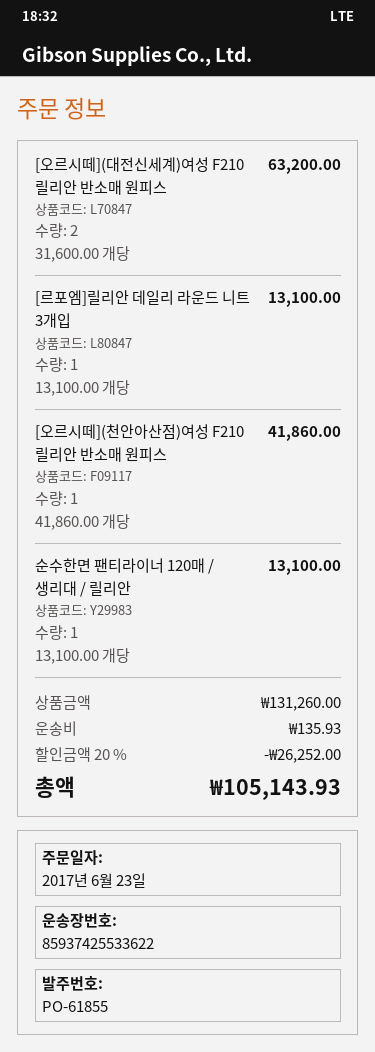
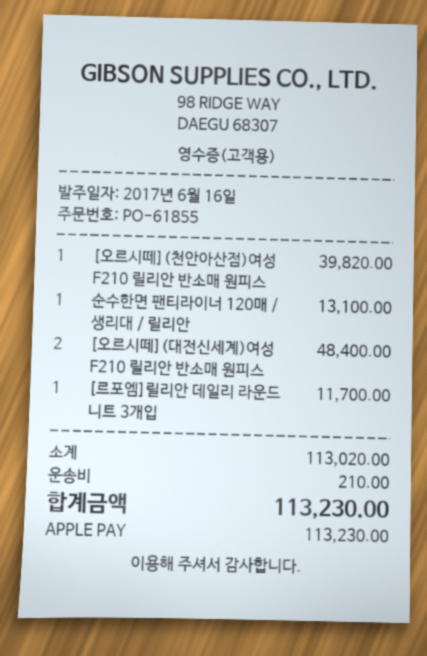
order date: 2017-06-23 -> 2017-06-16
[오르시떼](대전신세계)여성 F210 릴리안 반소매 원피스: 2 for 63200.00 -> 2 for 48400.00
[르포엠]릴리안 데일리 라운드 니트 3개입: 1 for 13100.00 -> 1 for 11700.00
[오르시떼](천안아산점)여성 F210 릴리안 반소매 원피스: 1 for 41860.00 -> 1 for 39820.00
subtotal: 131260.00 -> 113020.00
discount: 20% = 26252.00 -> none
shipping: 135.93 -> 210.00
total: 105143.93 -> 113230.00

